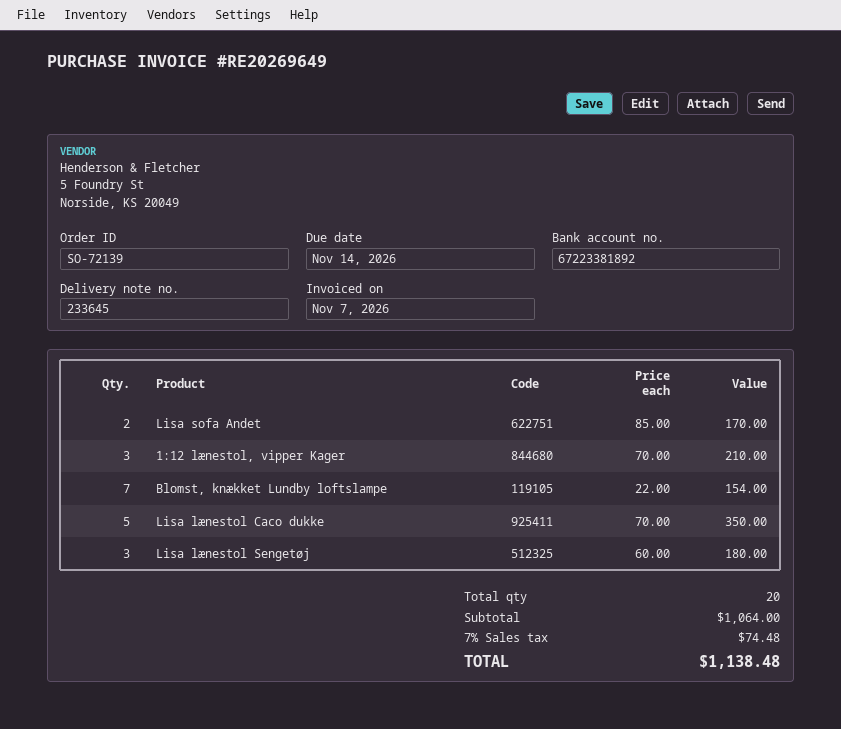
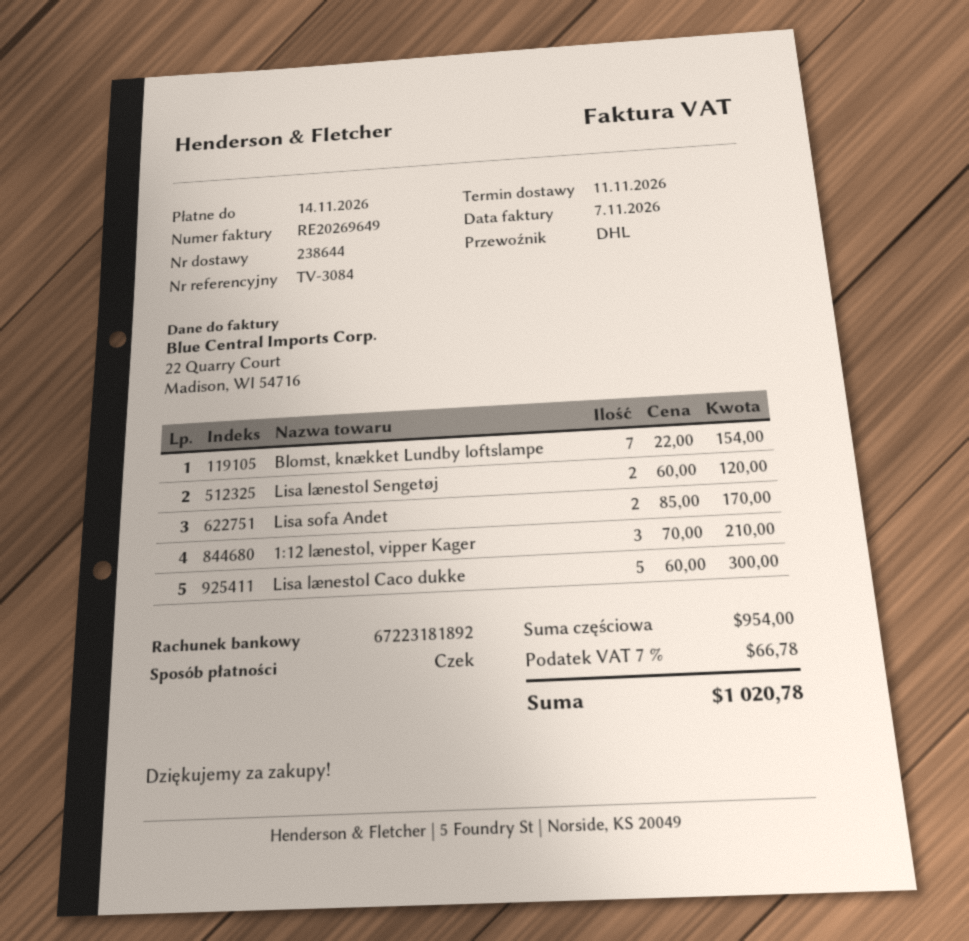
delivery note number: 233645 -> 238644
bank account: 67223381892 -> 67223181892
Lisa lænestol Caco dukke: 5 x 70.00 = 350.00 -> 5 x 60.00 = 300.00
Lisa lænestol Sengetøj: 3 x 60.00 = 180.00 -> 2 x 60.00 = 120.00
subtotal: 1064.00 -> 954.00
tax: 7% = 74.48 -> 7% = 66.78
total: 1138.48 -> 1020.78

